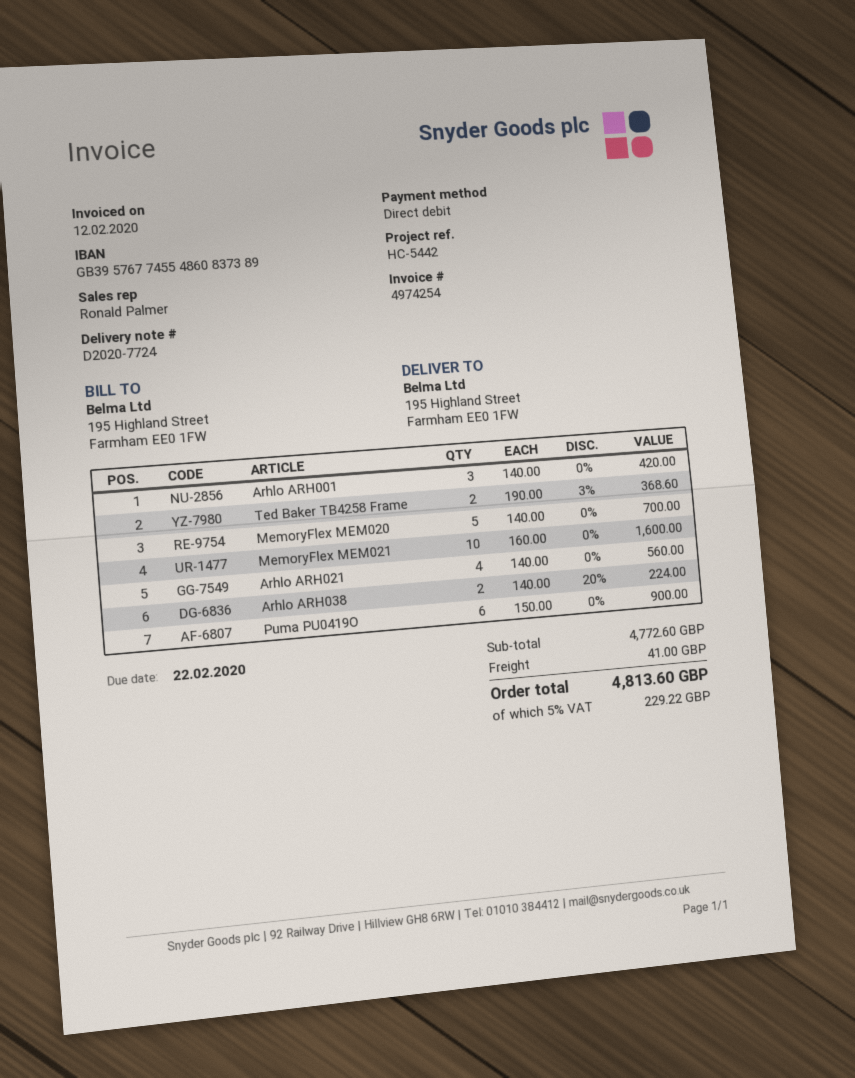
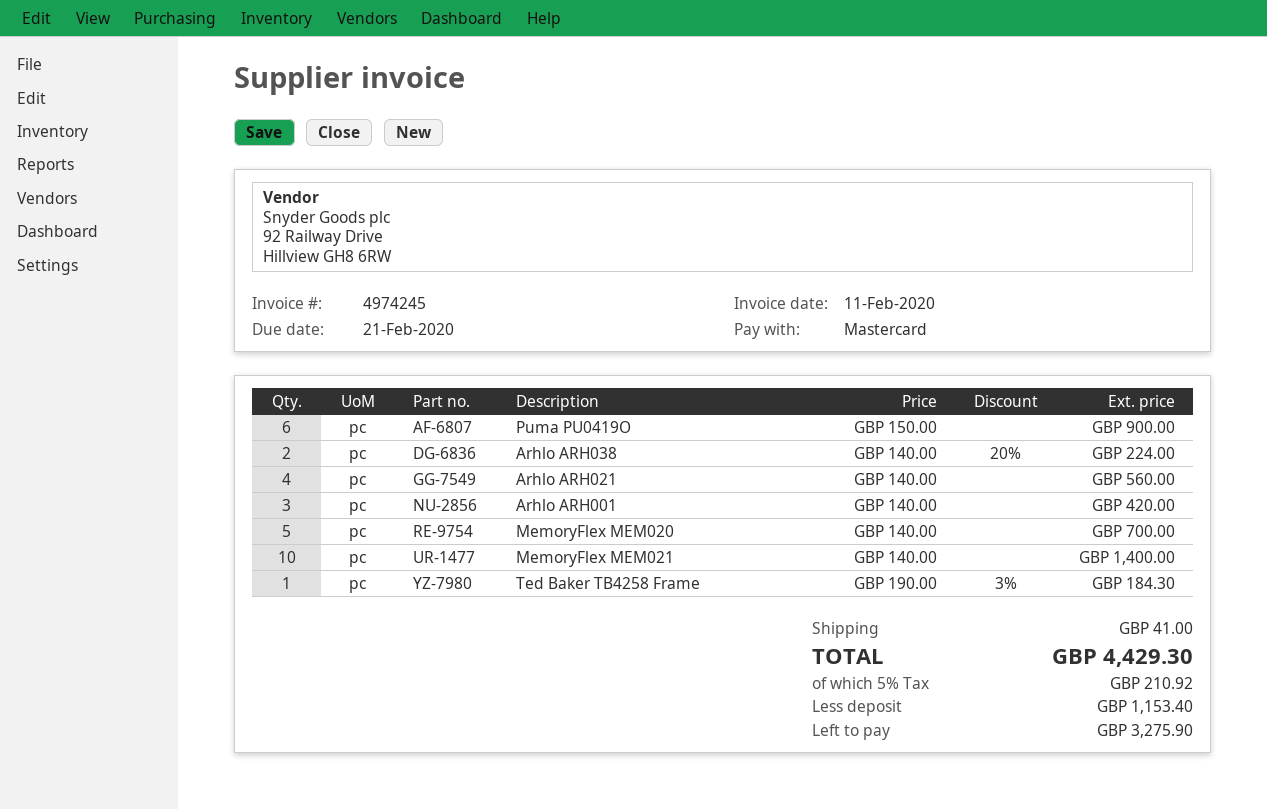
invoice number: 4974254 -> 4974245
invoice date: 2020-02-12 -> 2020-02-11
due date: 2020-02-22 -> 2020-02-21
payment method: direct debit -> Mastercard
Ted Baker TB4258 Frame: 2 x 190.00 - 3% = 368.60 -> 1 x 190.00 - 3% = 184.30
MemoryFlex MEM021: 10 x 160.00 = 1600.00 -> 10 x 140.00 = 1400.00
tax: 5% = 229.22 -> 5% = 210.92
total: 4813.60 -> 4429.30

